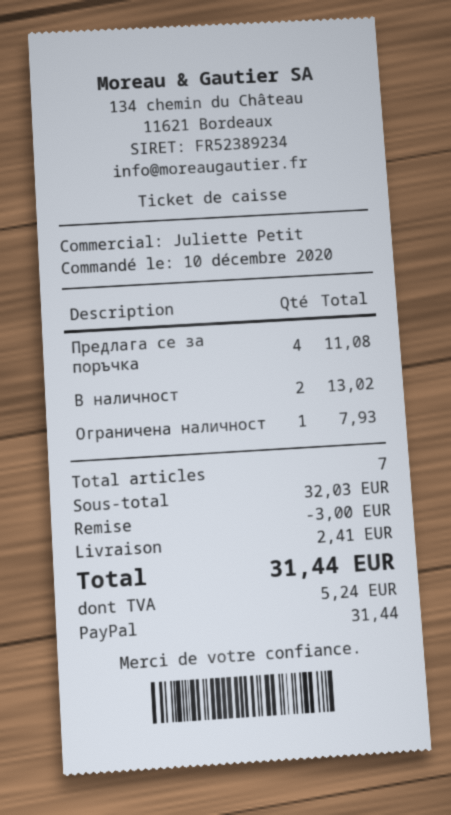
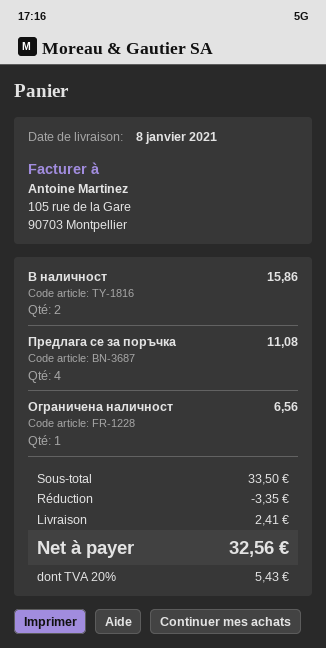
В наличност: 2 for 13.02 -> 2 for 15.86
Ограничена наличност: 1 for 7.93 -> 1 for 6.56
subtotal: 32.03 -> 33.50
discount: 3.00 -> 3.35
tax: 5.24 -> 5.43
total: 31.44 -> 32.56

